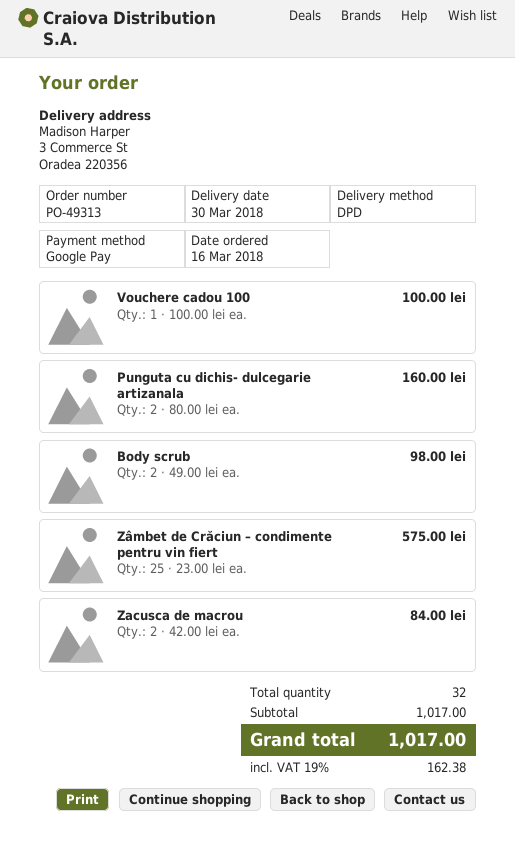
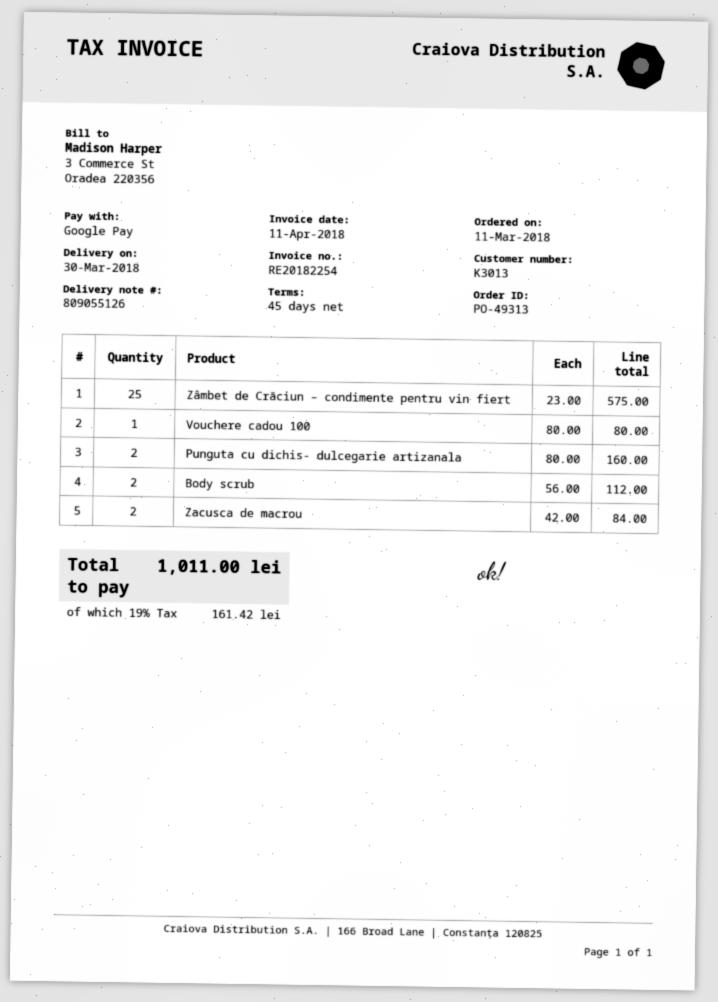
order date: 2018-03-16 -> 2018-03-11
Vouchere cadou 100: 1 x 100.00 = 100.00 -> 1 x 80.00 = 80.00
Body scrub: 2 x 49.00 = 98.00 -> 2 x 56.00 = 112.00
tax: 19% = 162.38 -> 19% = 161.42
total: 1017.00 -> 1011.00

